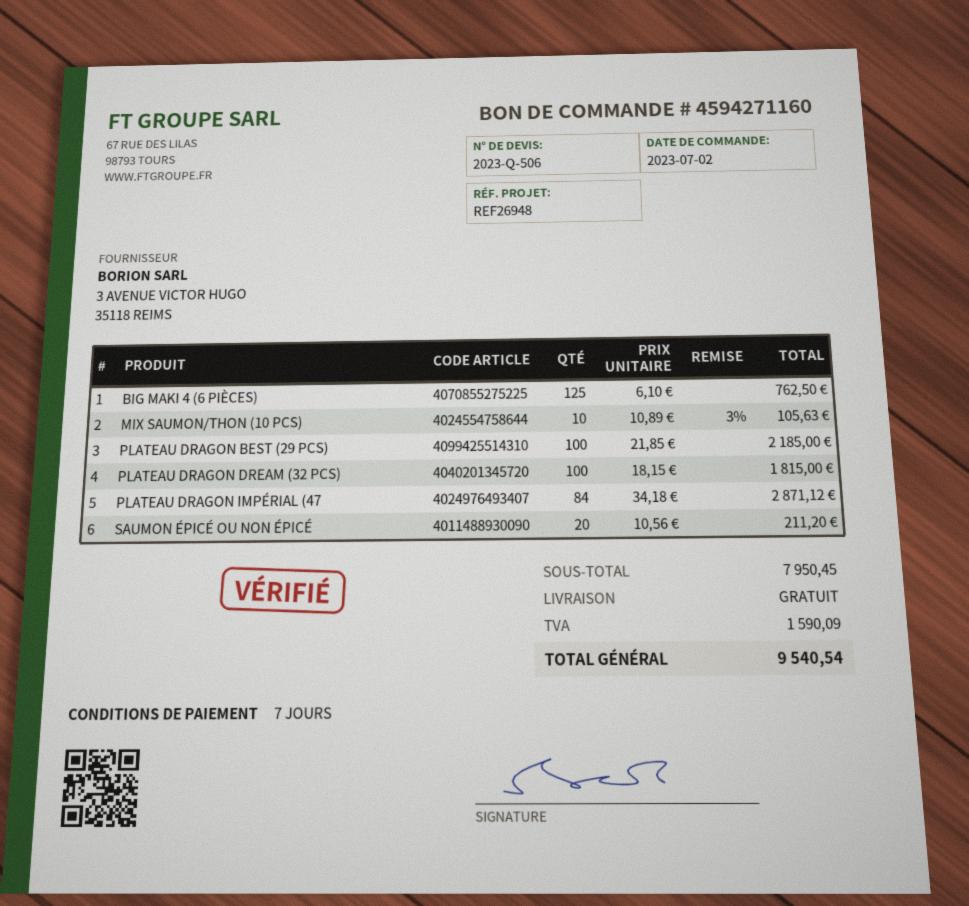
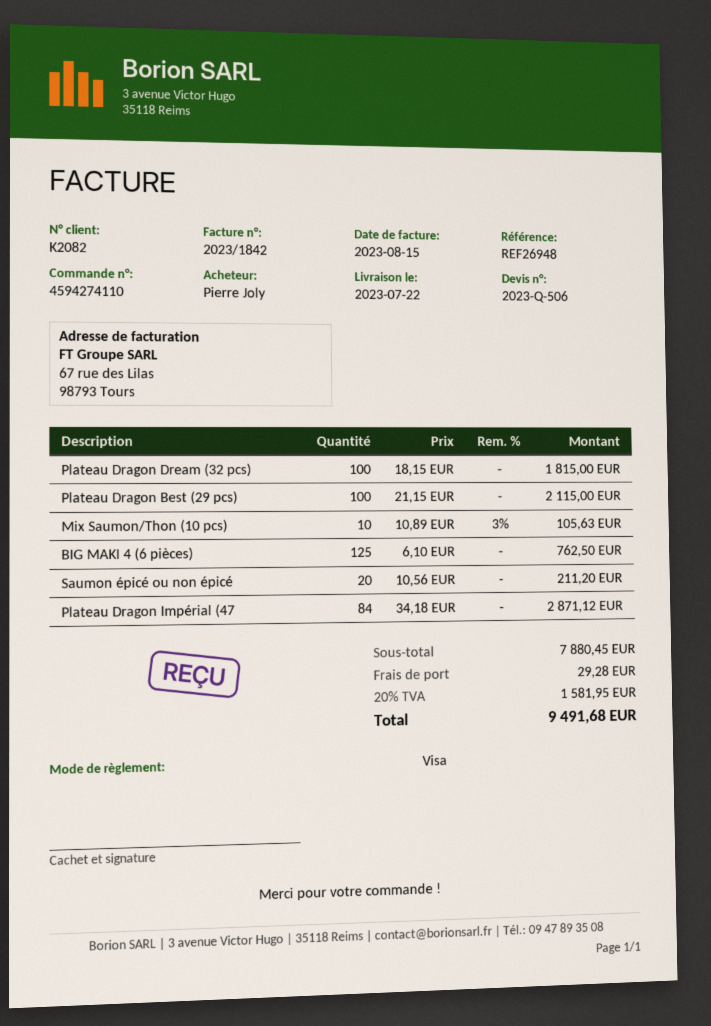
order number: 4594271160 -> 4594274110
PLATEAU DRAGON BEST (29 PCS): 100 x 21.85 = 2185.00 -> 100 x 21.15 = 2115.00
subtotal: 7950.45 -> 7880.45
shipping: 0.00 -> 29.28
tax: 1590.09 -> 1581.95
total: 9540.54 -> 9491.68

